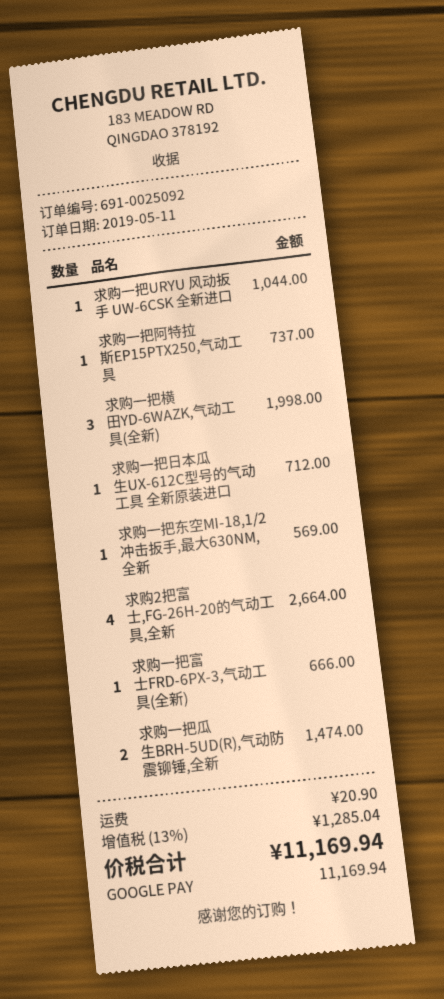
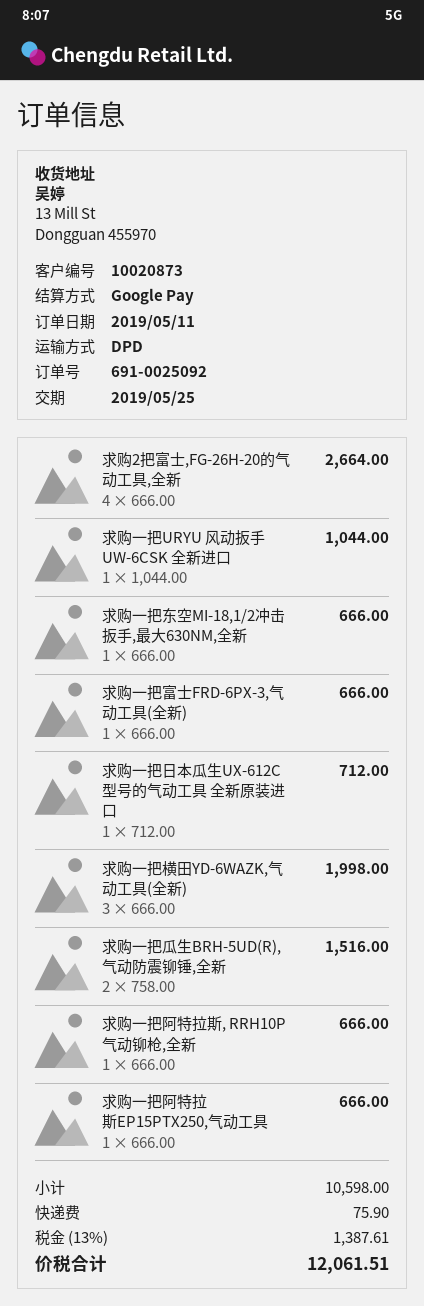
求购一把阿特拉斯EP15PTX250,气动工具: 1 for 737.00 -> 1 for 666.00
求购一把东空MI-18,1/2冲击扳手,最大630NM,全新: 1 for 569.00 -> 1 for 666.00
求购一把瓜生BRH-5UD(R),气动防震铆锤,全新: 2 for 1474.00 -> 2 for 1516.00
求购一把阿特拉斯, RRH10P气动铆枪,全新: none -> 1 for 666.00
shipping: 20.90 -> 75.90
tax: 13% = 1285.04 -> 13% = 1387.61
total: 11169.94 -> 12061.51

